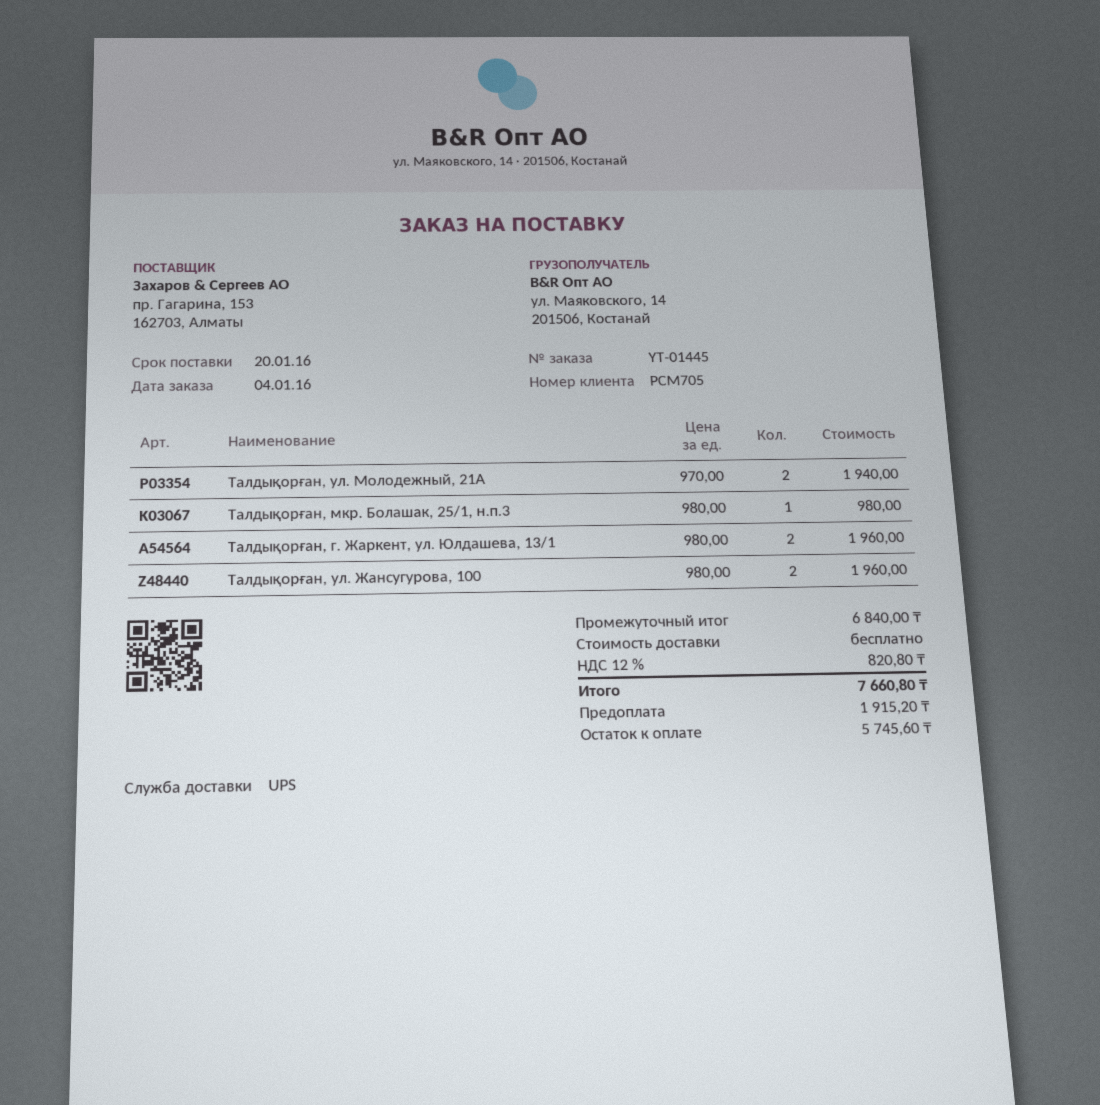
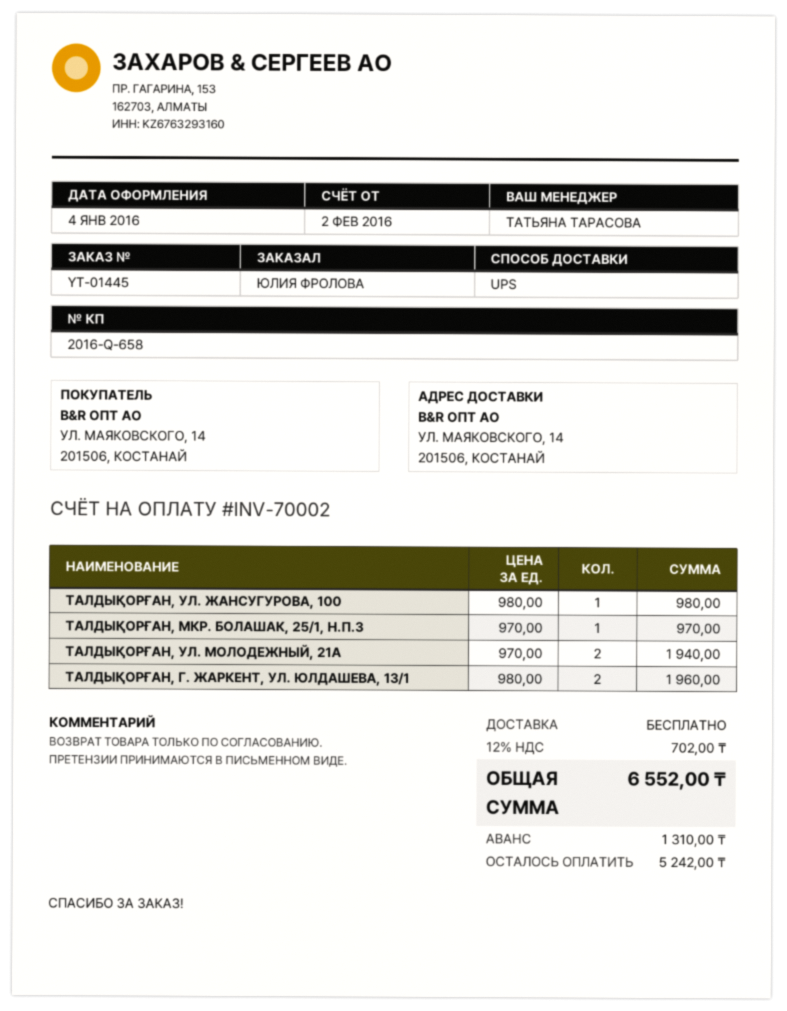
Талдықорған, мкр. Болашак, 25/1, н.п.3: 1 x 980.00 = 980.00 -> 1 x 970.00 = 970.00
Талдықорған, ул. Жансугурова, 100: 2 x 980.00 = 1960.00 -> 1 x 980.00 = 980.00
tax: 12% = 820.80 -> 12% = 702.00
total: 7660.80 -> 6552.00
deposit: 1915.20 -> 1310.00
balance: 5745.60 -> 5242.00

